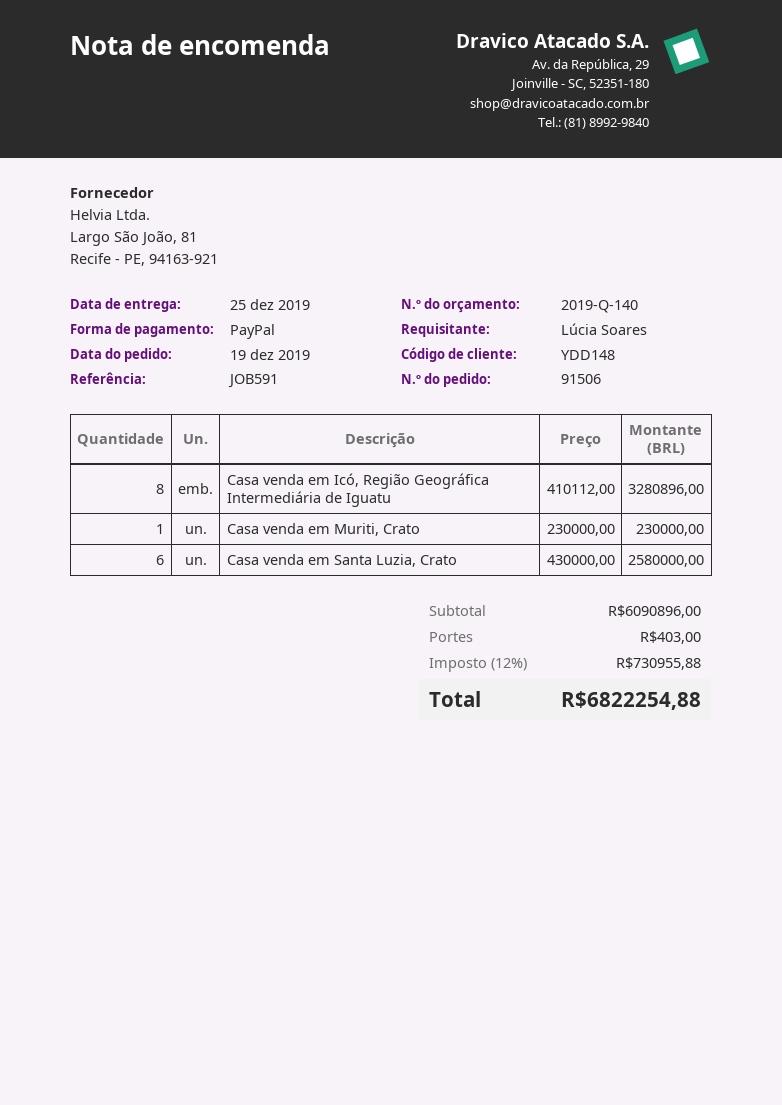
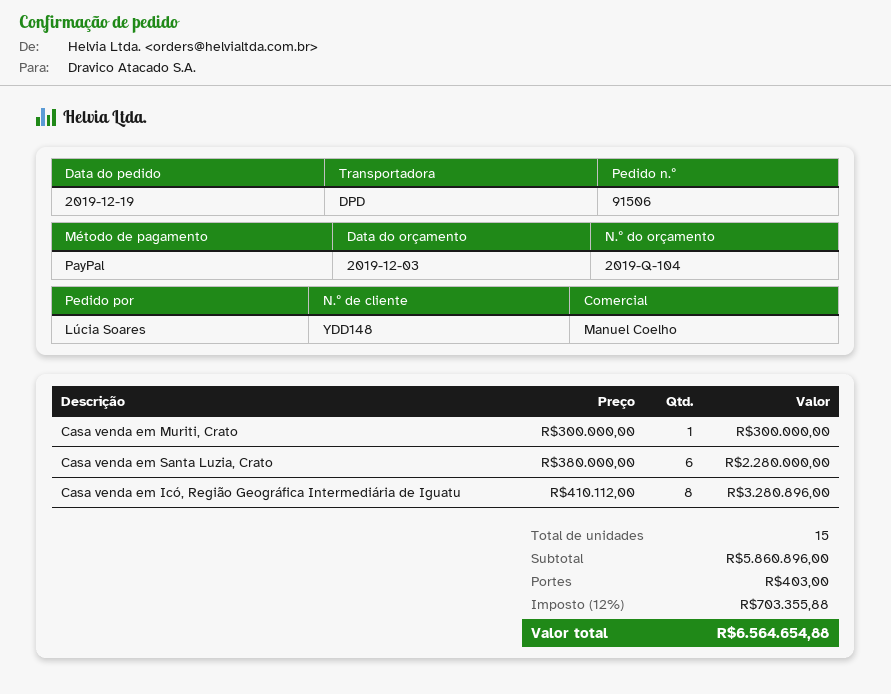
quote number: 2019-Q-140 -> 2019-Q-104
Casa venda em Muriti, Crato: 1 x 230000.00 = 230000.00 -> 1 x 300000.00 = 300000.00
Casa venda em Santa Luzia, Crato: 6 x 430000.00 = 2580000.00 -> 6 x 380000.00 = 2280000.00
subtotal: 6090896.00 -> 5860896.00
tax: 12% = 730955.88 -> 12% = 703355.88
total: 6822254.88 -> 6564654.88

